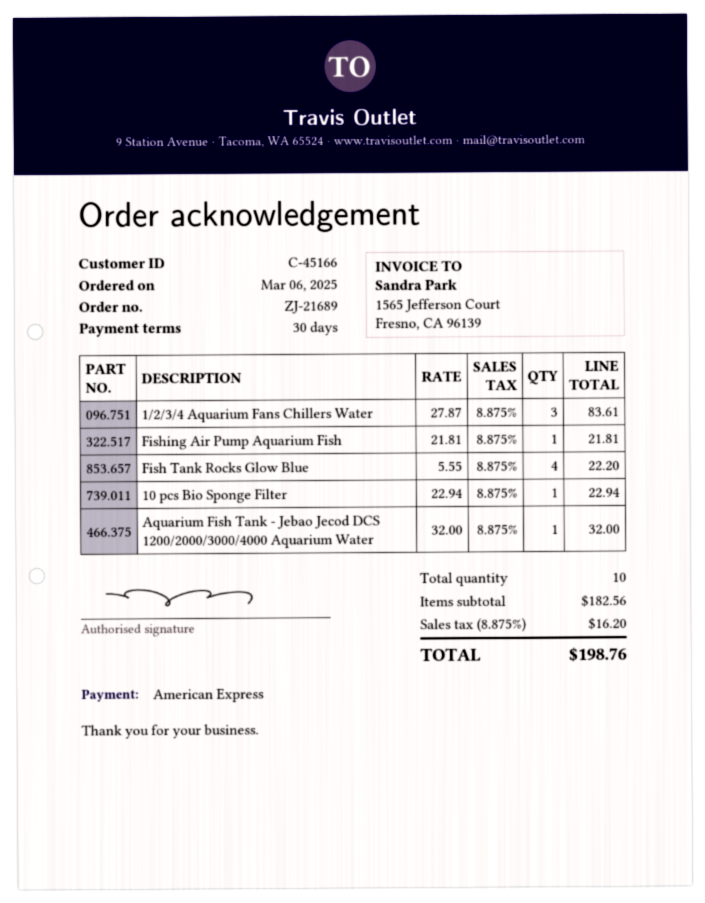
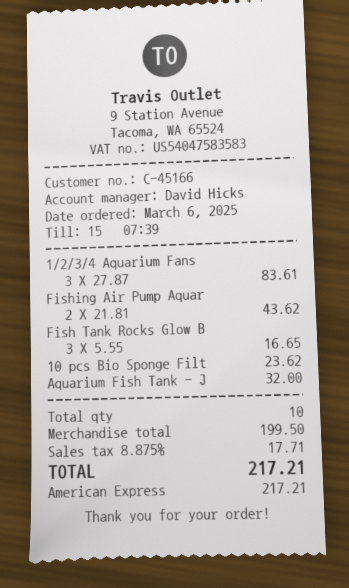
Fishing Air Pump Aquarium Fish: 1 x 21.81 = 21.81 -> 2 x 21.81 = 43.62
Fish Tank Rocks Glow Blue: 4 x 5.55 = 22.20 -> 3 x 5.55 = 16.65
10 pcs Bio Sponge Filter: 1 x 22.94 = 22.94 -> 1 x 23.62 = 23.62
subtotal: 182.56 -> 199.50
tax: 8.875% = 16.20 -> 8.875% = 17.71
total: 198.76 -> 217.21

